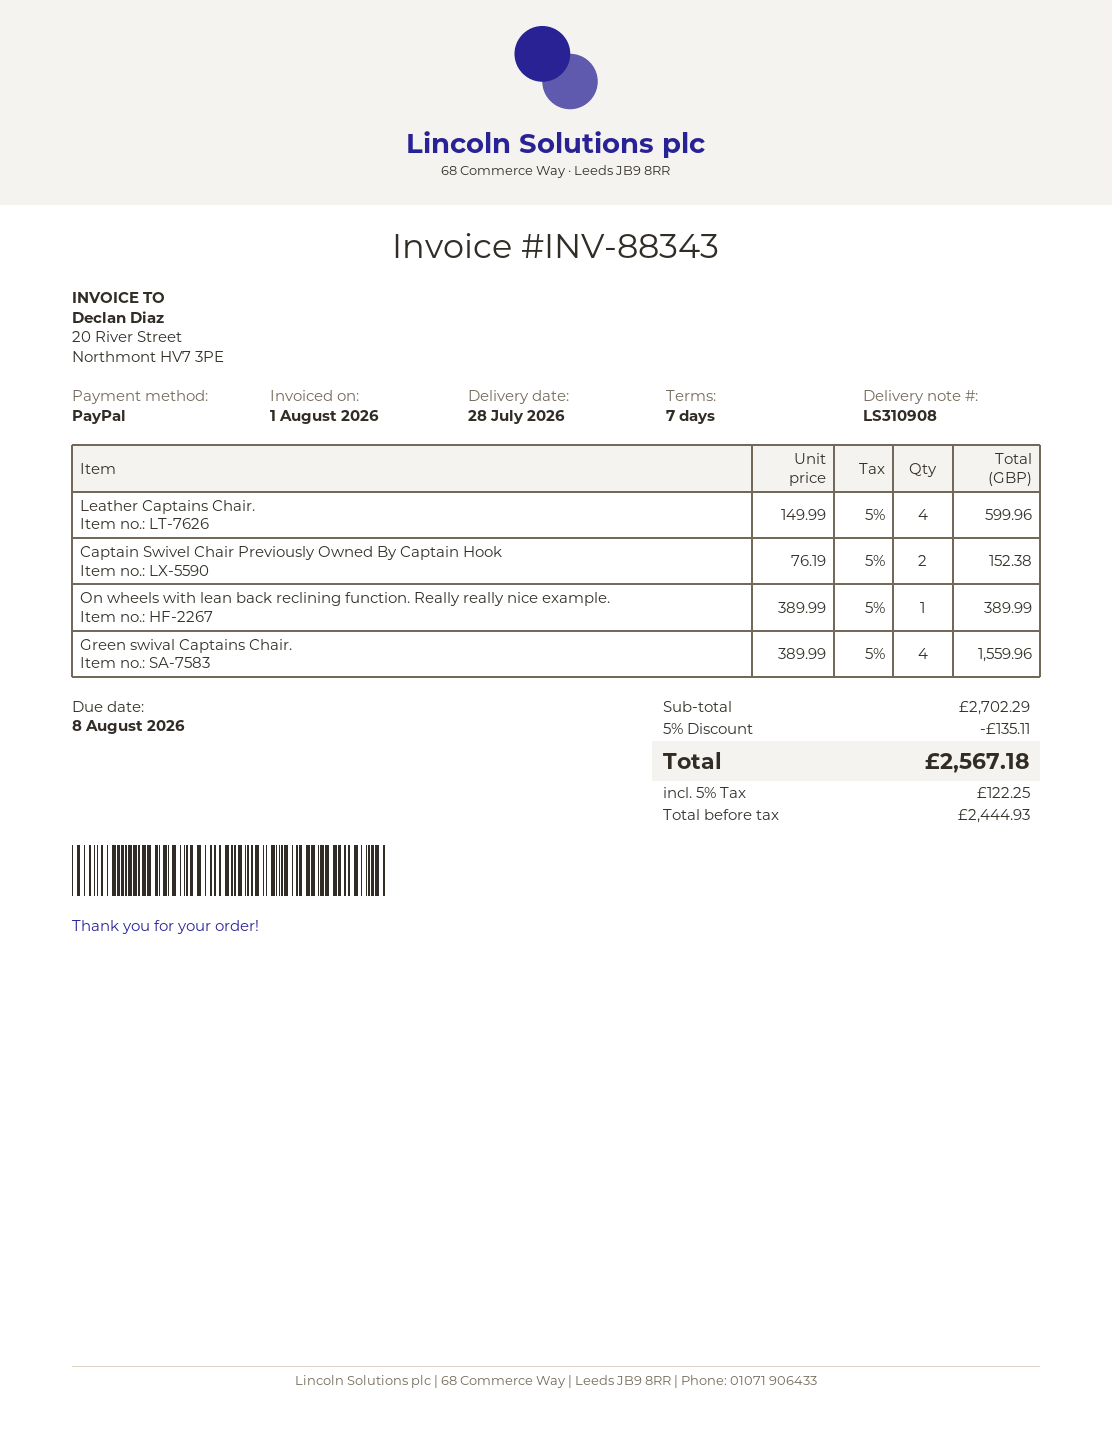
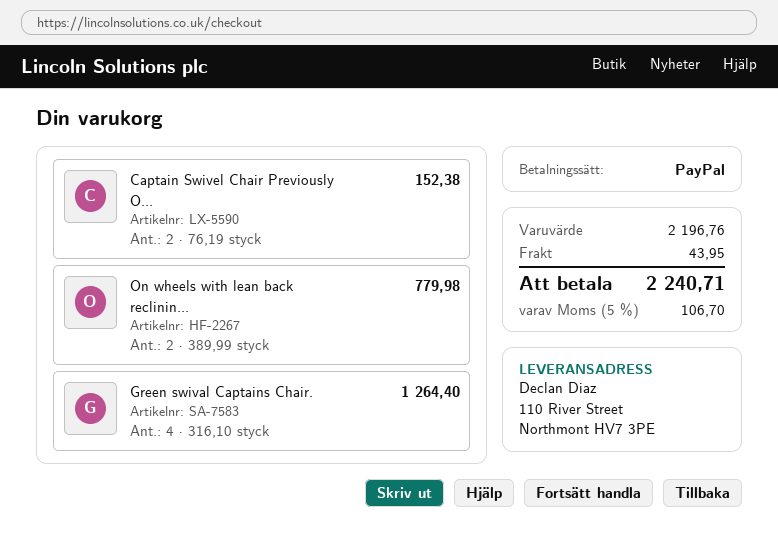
Leather Captains Chair.: 4 x 149.99 = 599.96 -> none
On wheels with lean back reclining function. Really really nice example.: 1 x 389.99 = 389.99 -> 2 x 389.99 = 779.98
Green swival Captains Chair.: 4 x 389.99 = 1559.96 -> 4 x 316.10 = 1264.40
subtotal: 2702.29 -> 2196.76
discount: 5% = 135.11 -> none
shipping: none -> 43.95
tax: 5% = 122.25 -> 5% = 106.70
total: 2567.18 -> 2240.71

